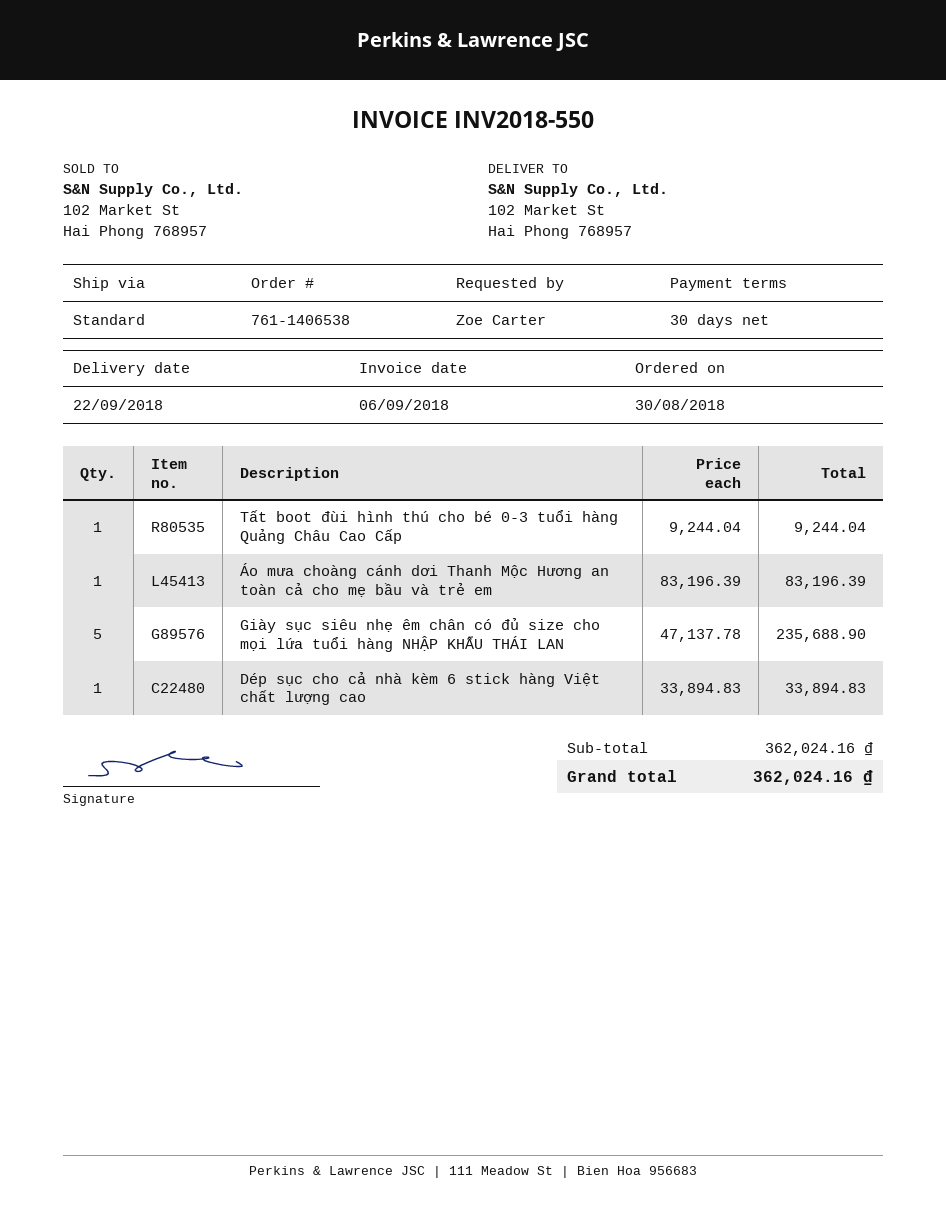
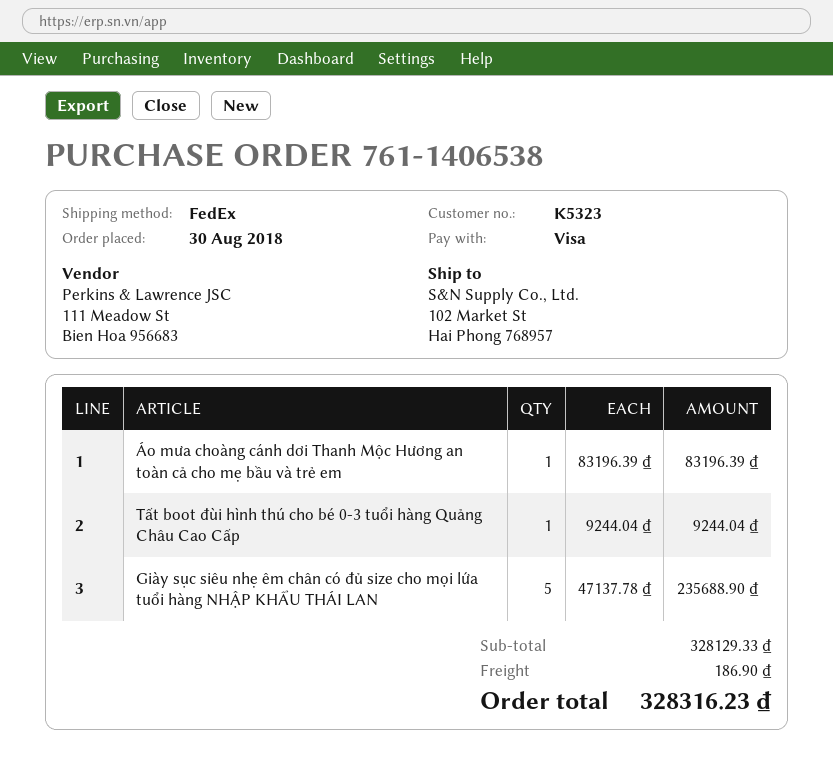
shipping method: standard -> FedEx
Dép sục cho cả nhà kèm 6 stick hàng Việt chất lượng cao: 1 x 33894.83 = 33894.83 -> none
subtotal: 362024.16 -> 328129.33
shipping: none -> 186.90
total: 362024.16 -> 328316.23

